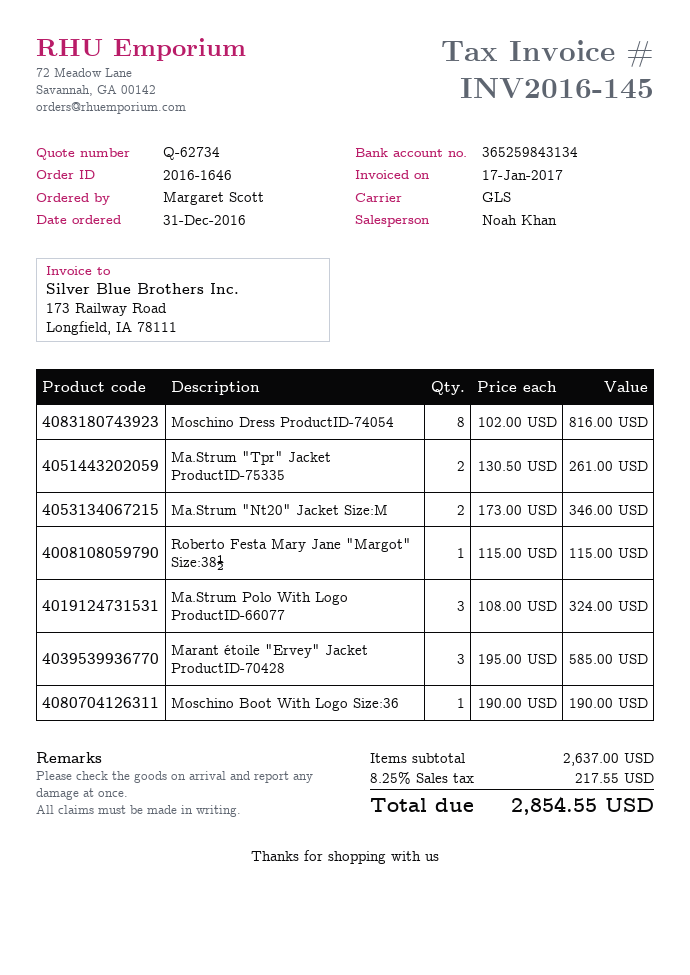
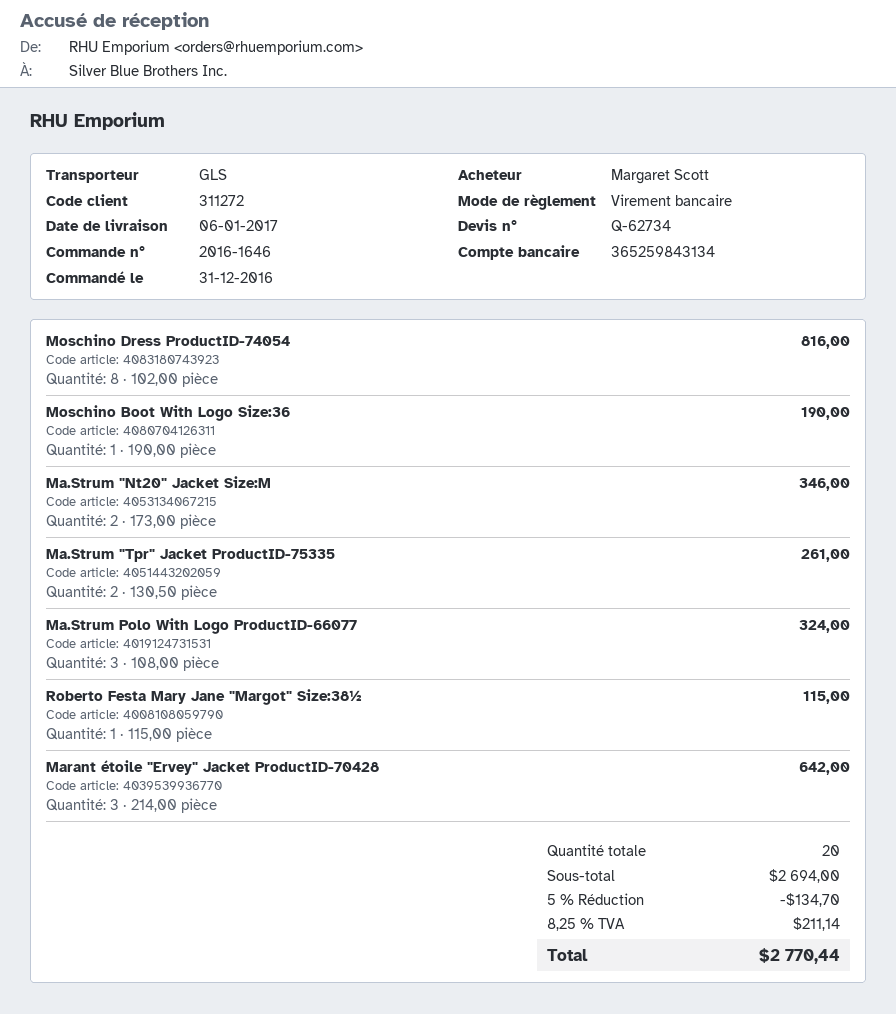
Marant étoile "Ervey" Jacket ProductID-70428: 3 x 195.00 = 585.00 -> 3 x 214.00 = 642.00
subtotal: 2637.00 -> 2694.00
discount: none -> 5% = 134.70
tax: 8.25% = 217.55 -> 8.25% = 211.14
total: 2854.55 -> 2770.44

